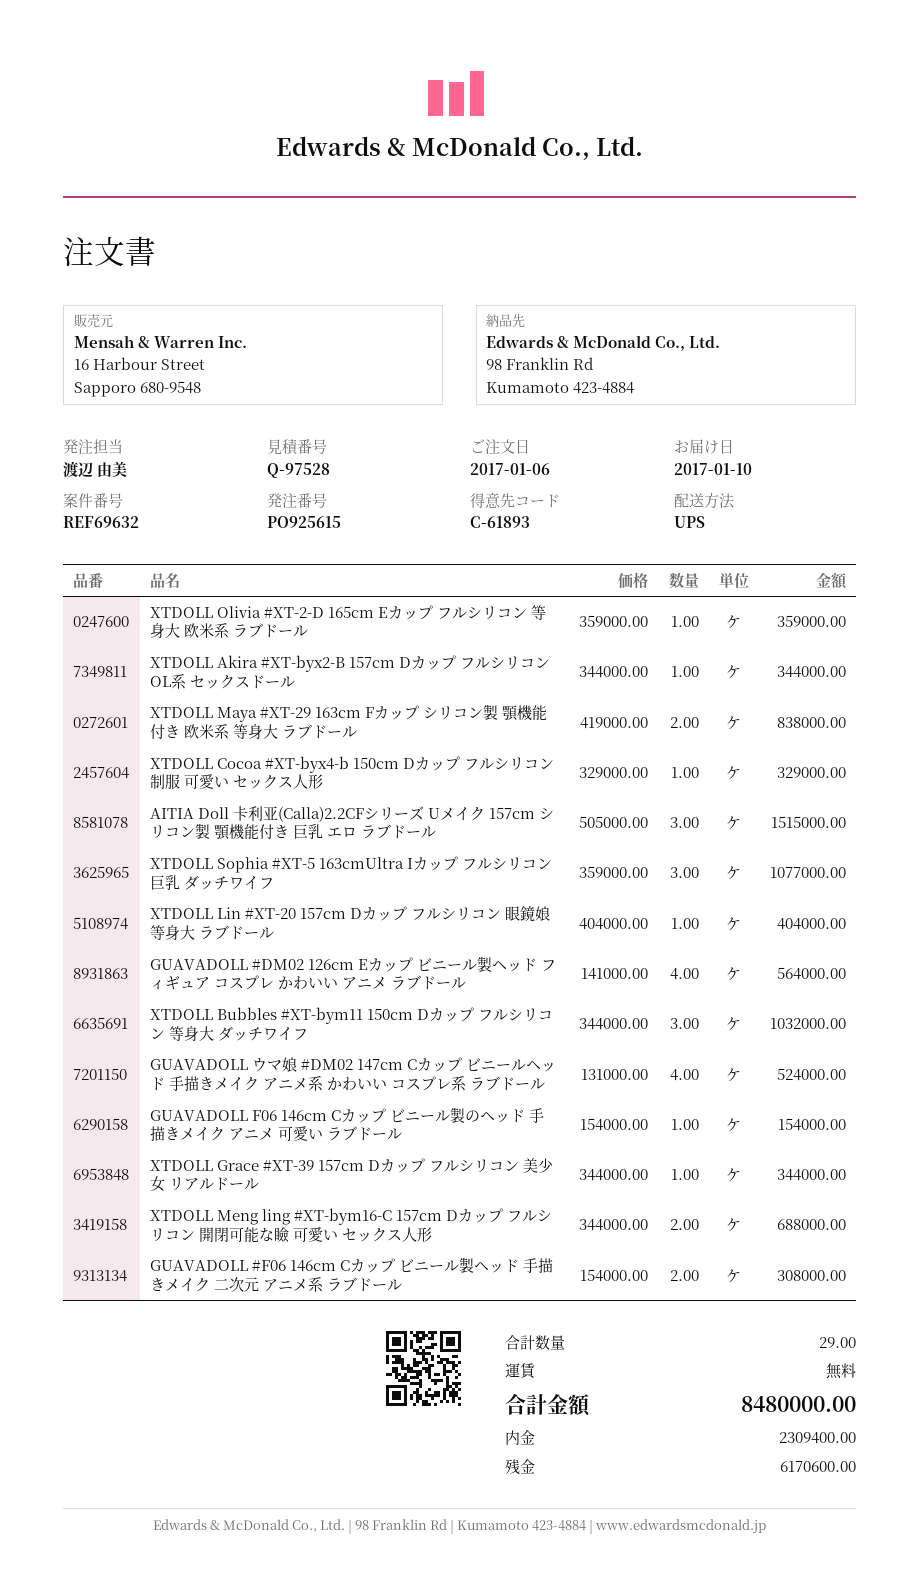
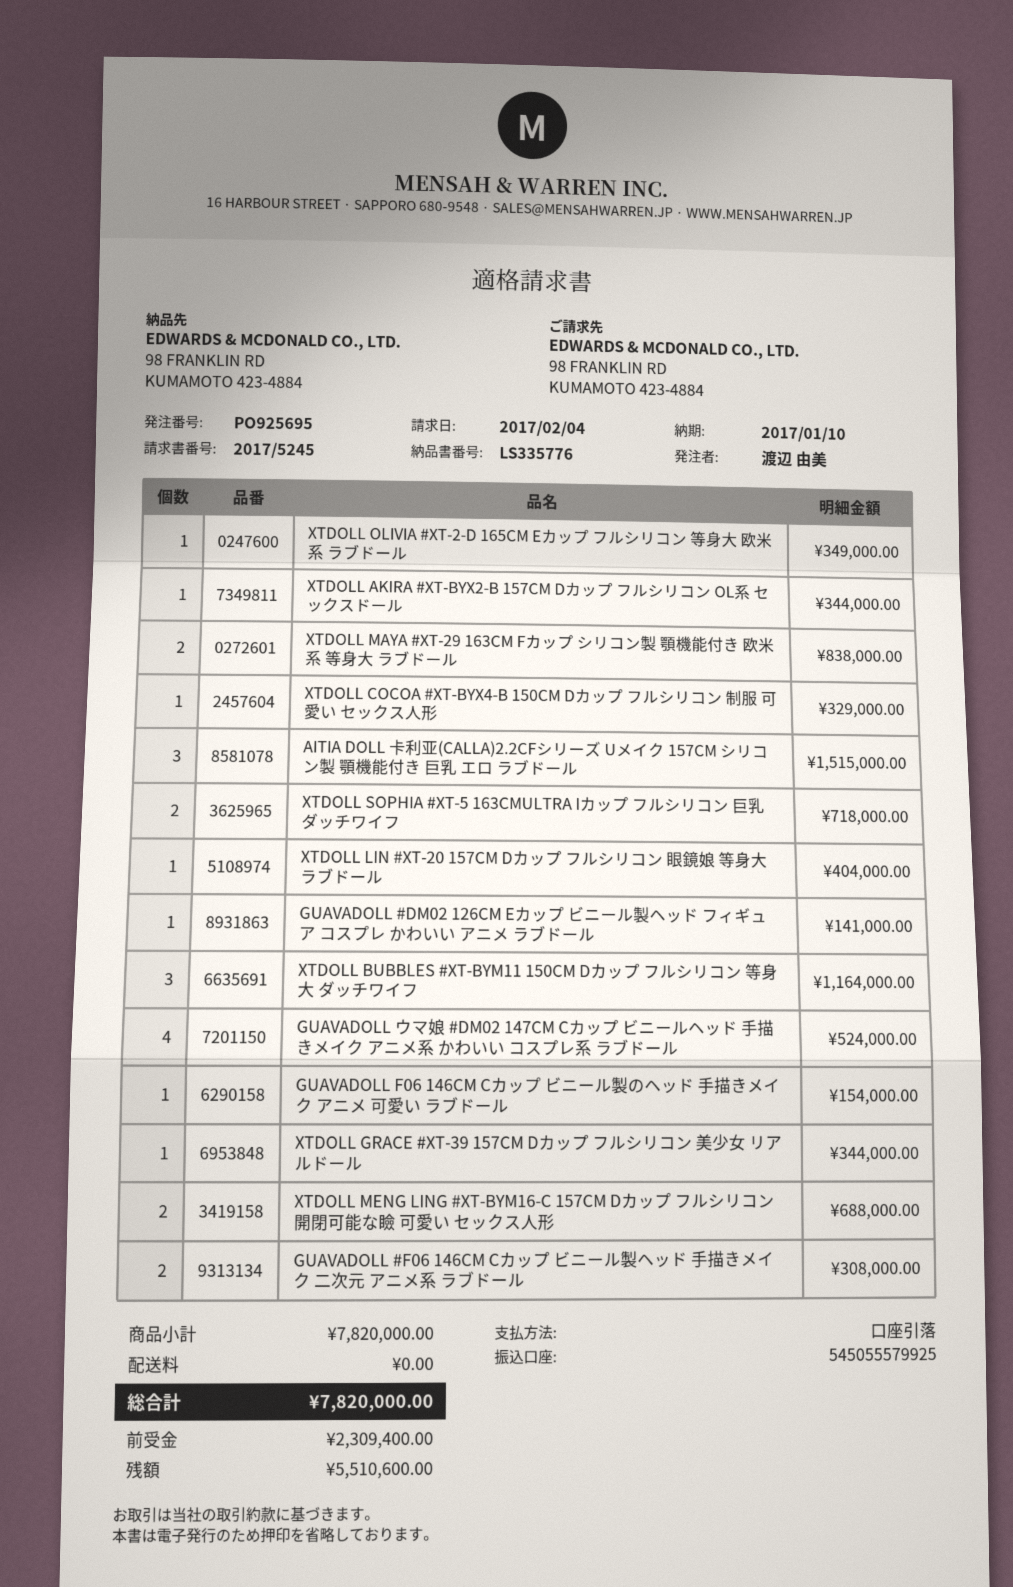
order number: PO925615 -> PO925695
XTDOLL Olivia #XT-2-D 165cm Eカップ フルシリコン 等身大 欧米系 ラブドール: 1 for 359000.00 -> 1 for 349000.00
XTDOLL Sophia #XT-5 163cmUltra Iカップ フルシリコン 巨乳 ダッチワイフ: 3 for 1077000.00 -> 2 for 718000.00
GUAVADOLL #DM02 126cm Eカップ ビニール製ヘッド フィギュア コスプレ かわいい アニメ ラブドール: 4 for 564000.00 -> 1 for 141000.00
XTDOLL Bubbles #XT-bym11 150cm Dカップ フルシリコン 等身大 ダッチワイフ: 3 for 1032000.00 -> 3 for 1164000.00
total: 8480000.00 -> 7820000.00
balance: 6170600.00 -> 5510600.00

